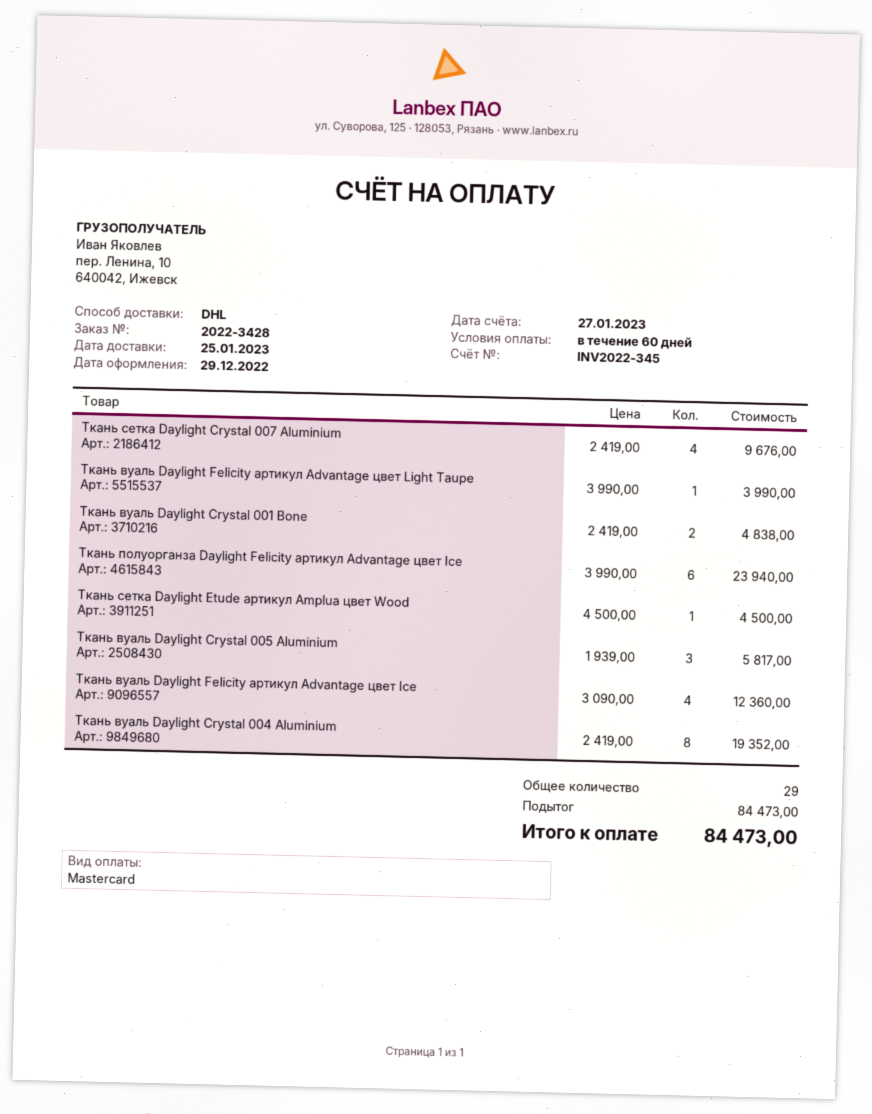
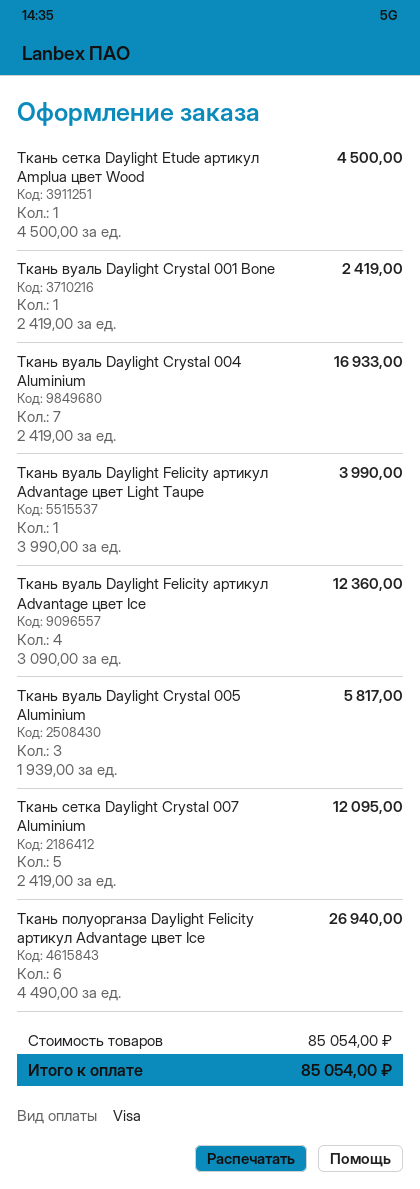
payment method: Mastercard -> Visa
Ткань сетка Daylight Crystal 007 Aluminium: 4 x 2419.00 = 9676.00 -> 5 x 2419.00 = 12095.00
Ткань вуаль Daylight Crystal 001 Bone: 2 x 2419.00 = 4838.00 -> 1 x 2419.00 = 2419.00
Ткань полуорганза Daylight Felicity артикул Advantage цвет Ice: 6 x 3990.00 = 23940.00 -> 6 x 4490.00 = 26940.00
Ткань вуаль Daylight Crystal 004 Aluminium: 8 x 2419.00 = 19352.00 -> 7 x 2419.00 = 16933.00
subtotal: 84473.00 -> 85054.00
total: 84473.00 -> 85054.00

